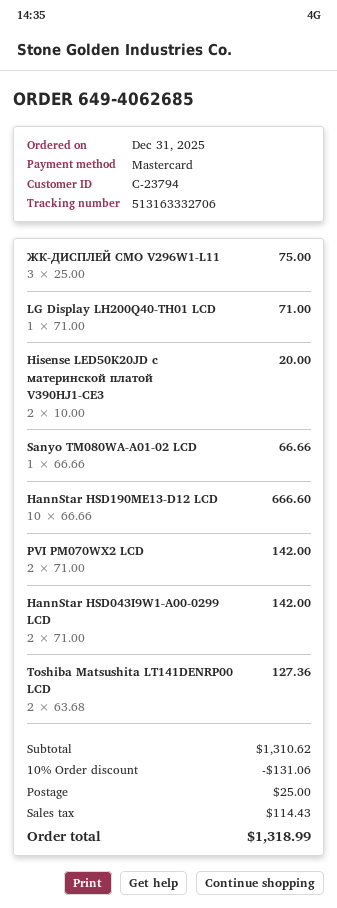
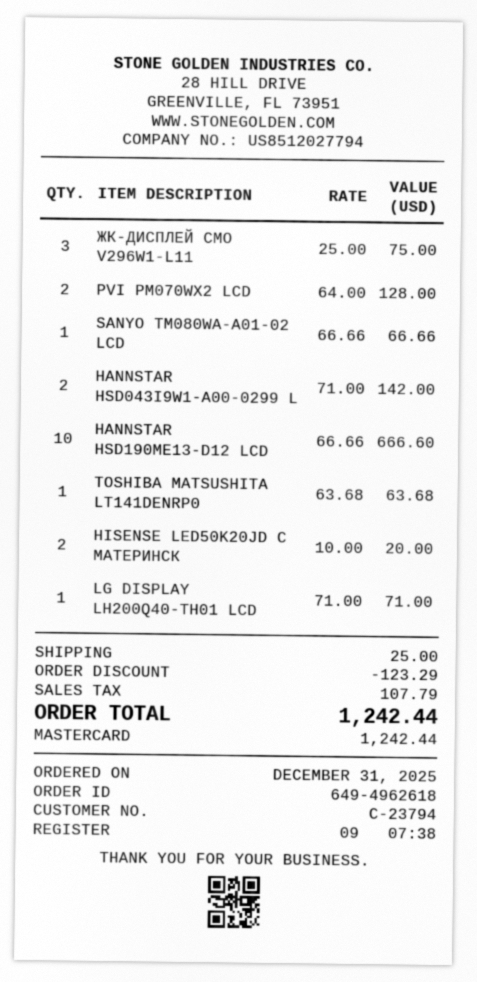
order number: 649-4062685 -> 649-4962618
PVI PM070WX2 LCD: 2 x 71.00 = 142.00 -> 2 x 64.00 = 128.00
Toshiba Matsushita LT141DENRP00 LCD: 2 x 63.68 = 127.36 -> 1 x 63.68 = 63.68
discount: 131.06 -> 123.29
tax: 114.43 -> 107.79
total: 1318.99 -> 1242.44

